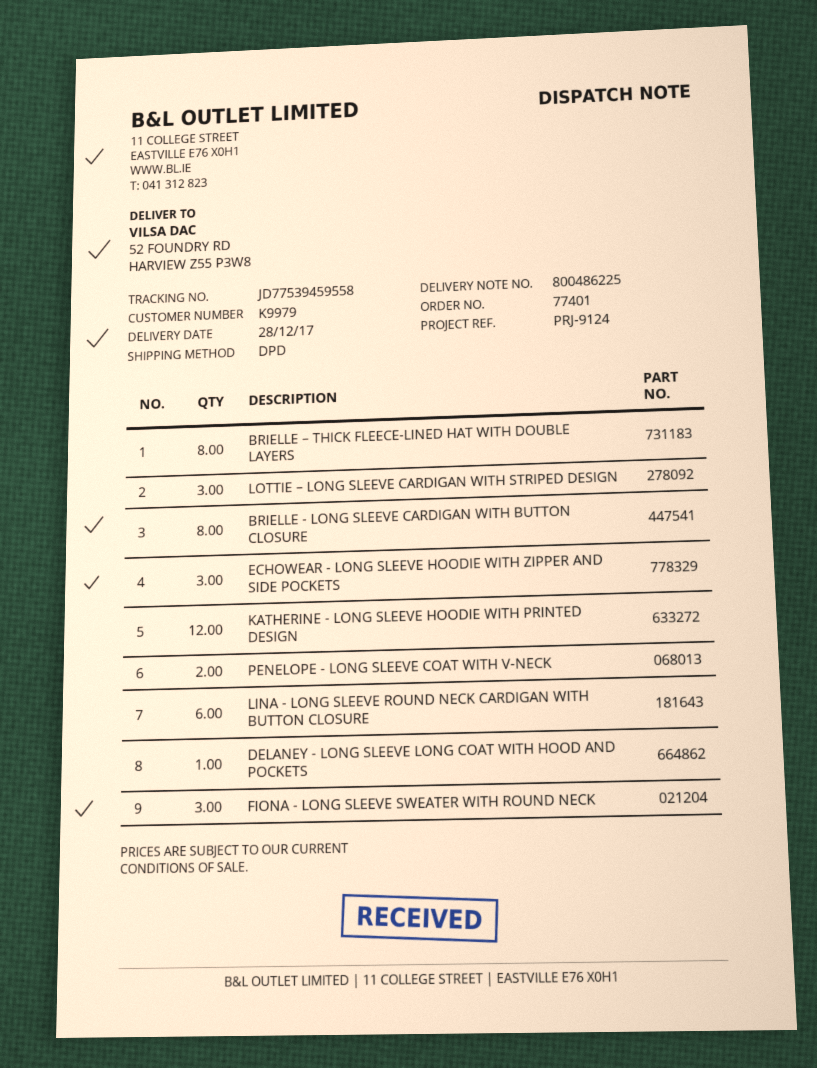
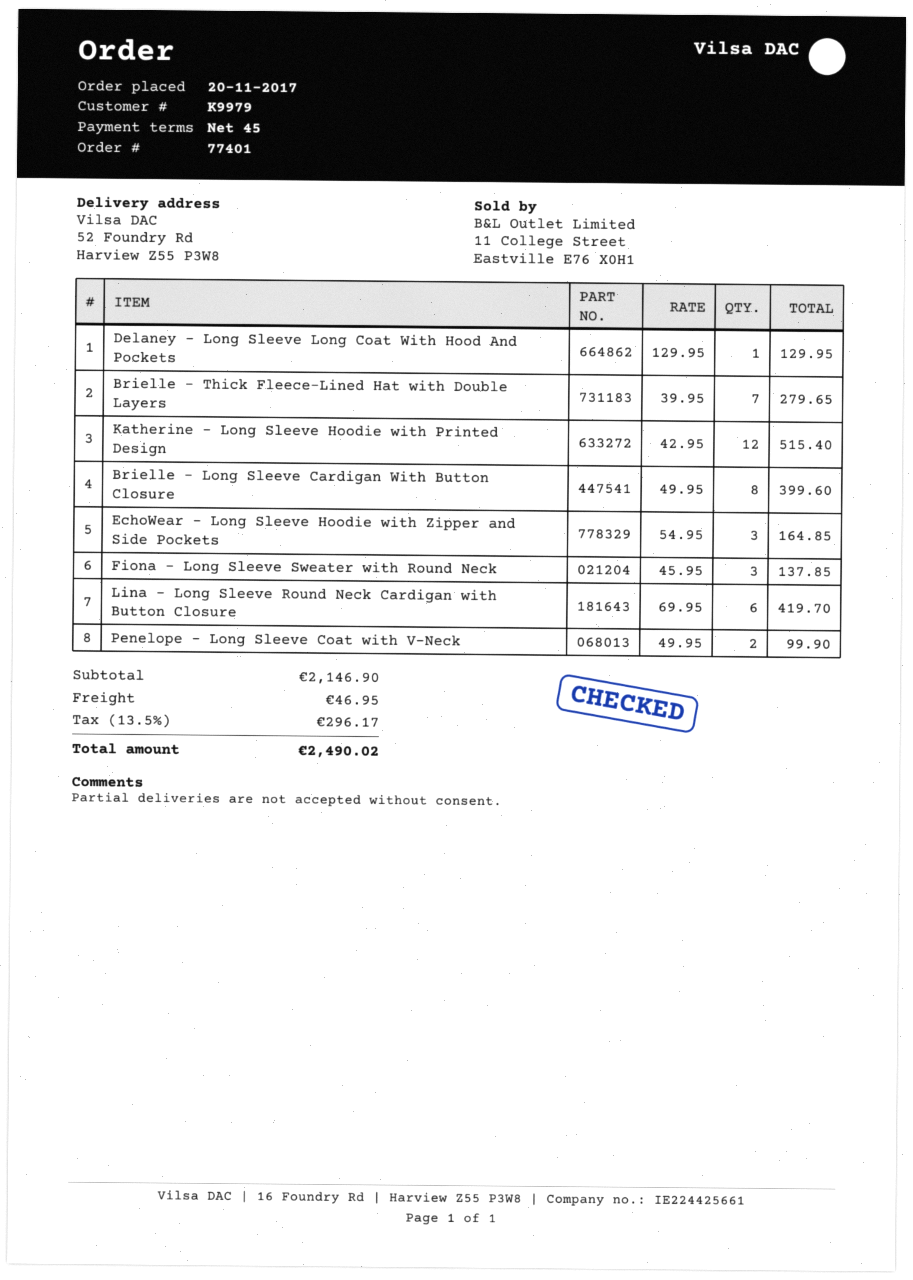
BRIELLE – THICK FLEECE-LINED HAT WITH DOUBLE LAYERS: 8 -> 7
LOTTIE – LONG SLEEVE CARDIGAN WITH STRIPED DESIGN: 3 -> none

